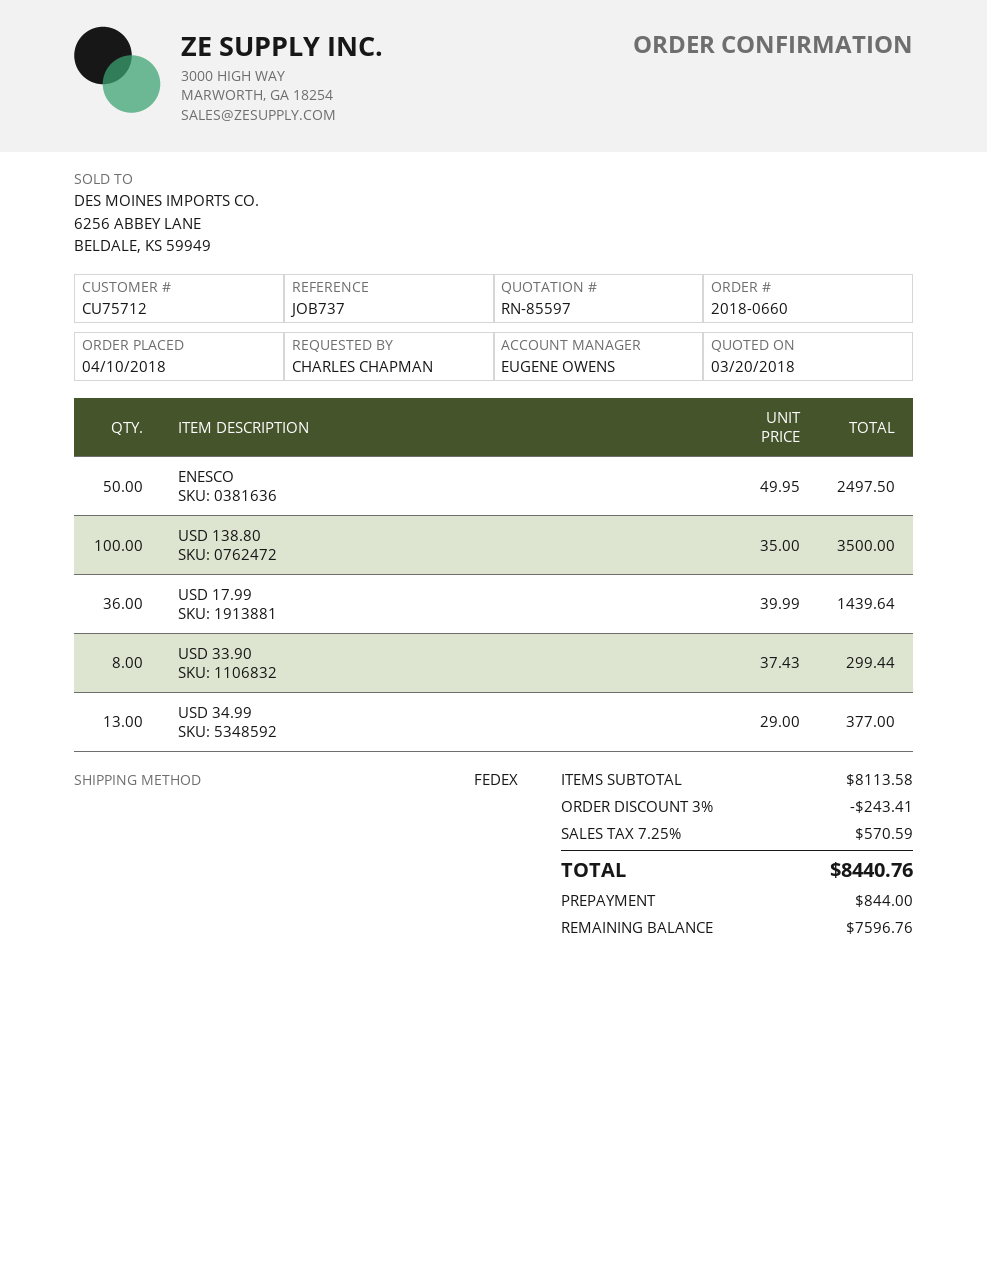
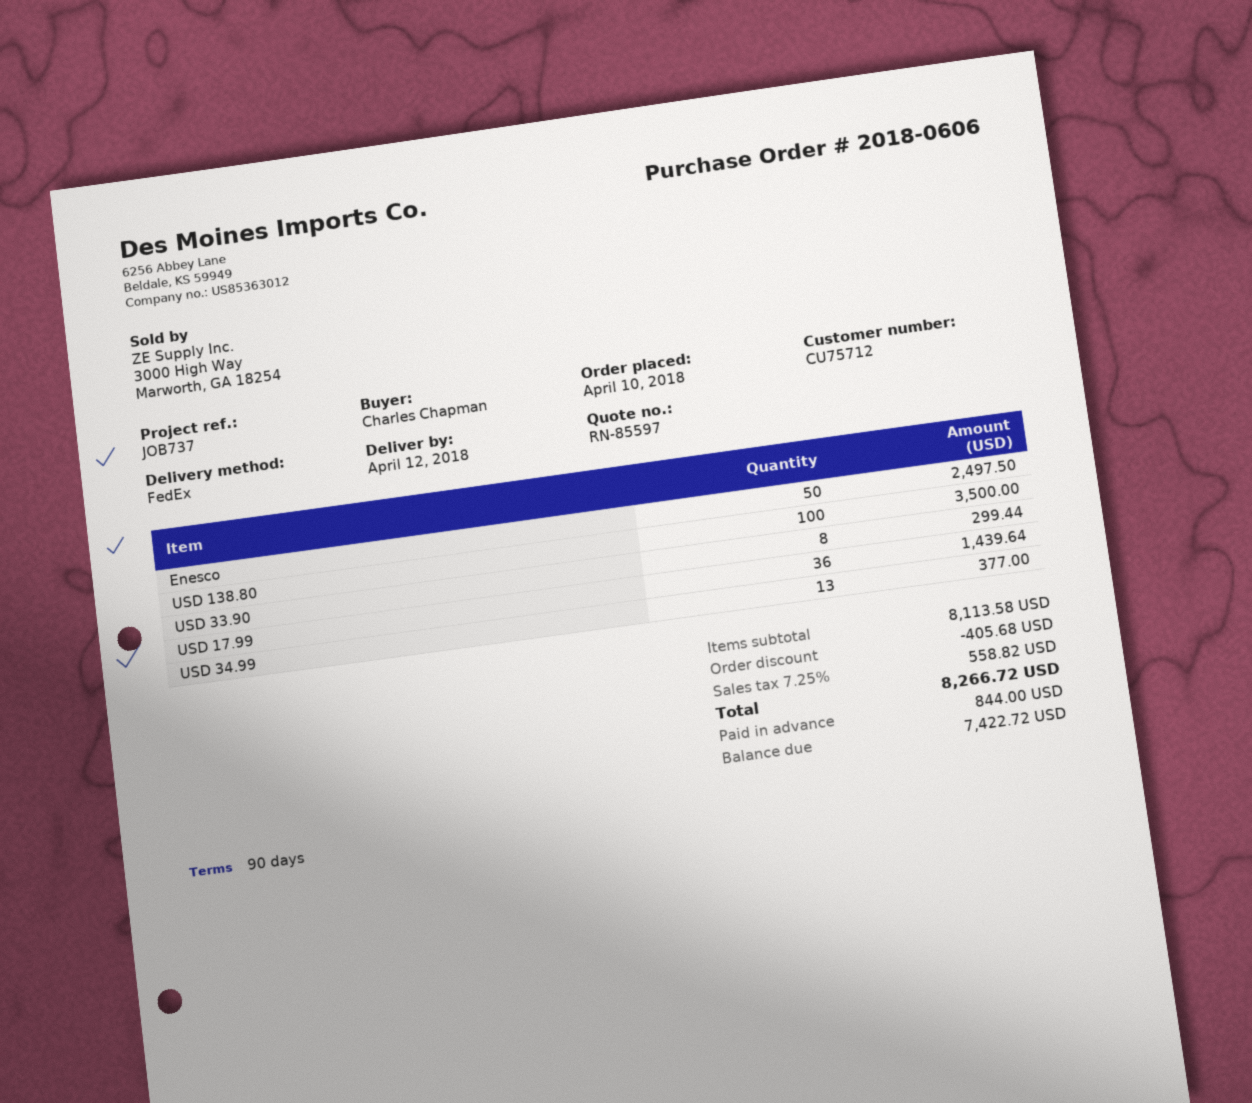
order number: 2018-0660 -> 2018-0606
discount: 243.41 -> 405.68
tax: 7.25% = 570.59 -> 7.25% = 558.82
total: 8440.76 -> 8266.72
balance: 7596.76 -> 7422.72

